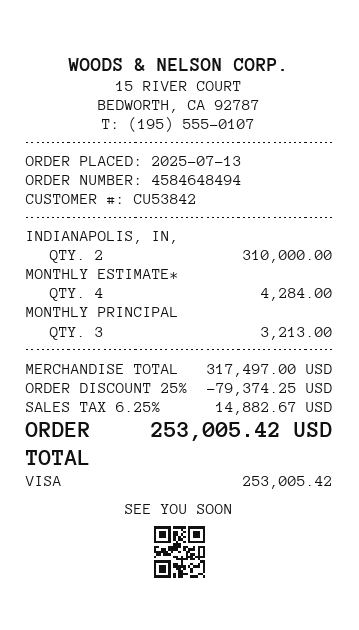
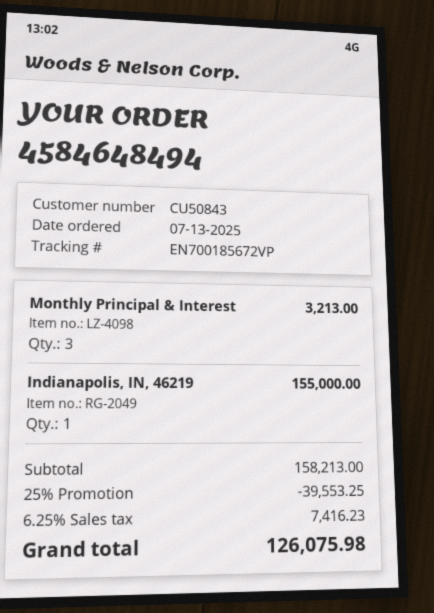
customer number: CU53842 -> CU50843
INDIANAPOLIS, IN,: 2 for 310000.00 -> 1 for 155000.00
MONTHLY ESTIMATE*: 4 for 4284.00 -> none
subtotal: 317497.00 -> 158213.00
discount: 25% = 79374.25 -> 25% = 39553.25
tax: 6.25% = 14882.67 -> 6.25% = 7416.23
total: 253005.42 -> 126075.98

